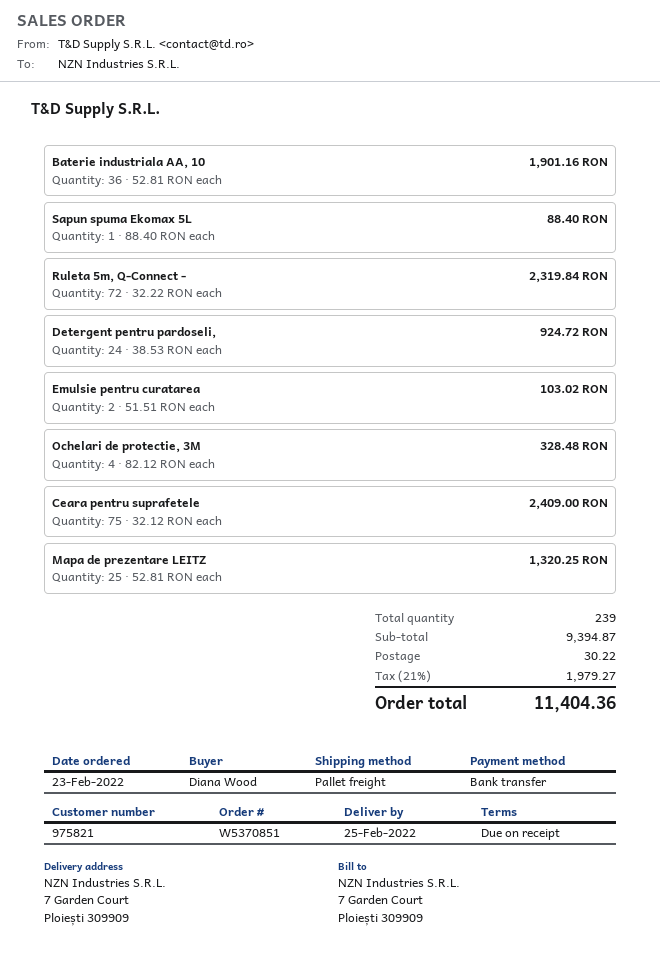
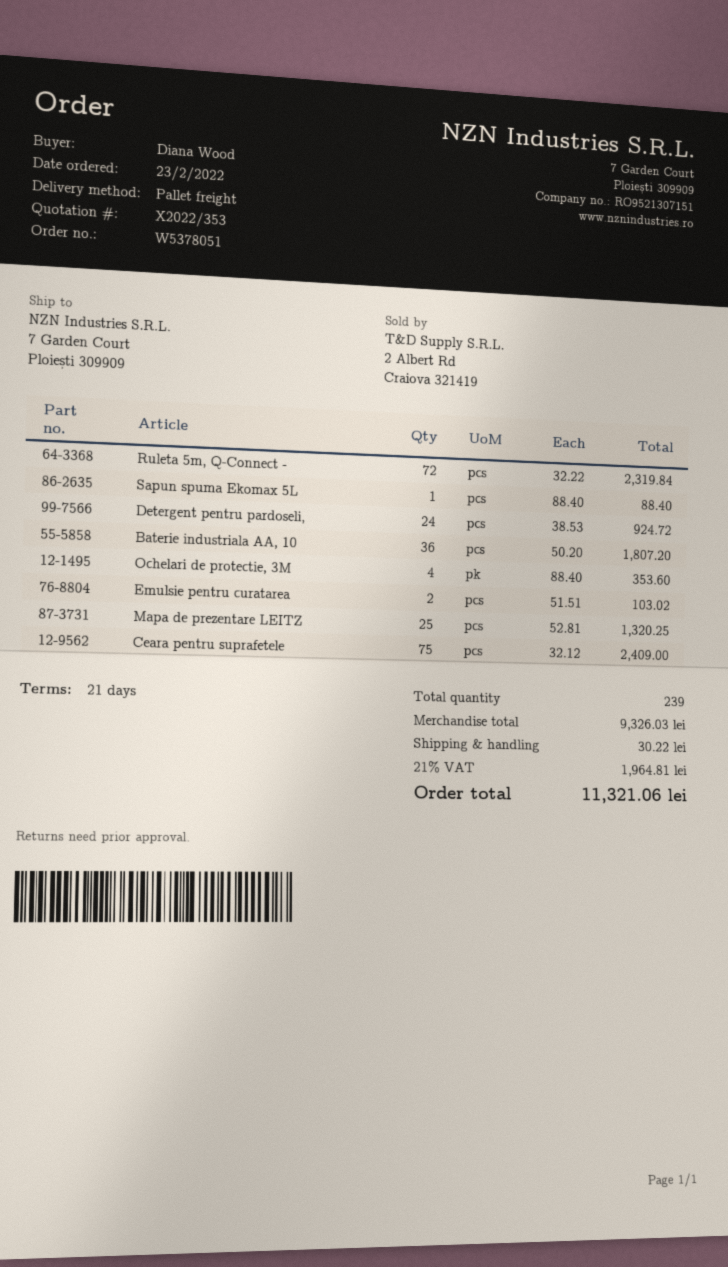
order number: W5370851 -> W5378051
payment terms: on receipt -> 21 days
Baterie industriala AA, 10: 36 x 52.81 = 1901.16 -> 36 x 50.20 = 1807.20
Ochelari de protectie, 3M: 4 x 82.12 = 328.48 -> 4 x 88.40 = 353.60
subtotal: 9394.87 -> 9326.03
tax: 21% = 1979.27 -> 21% = 1964.81
total: 11404.36 -> 11321.06

